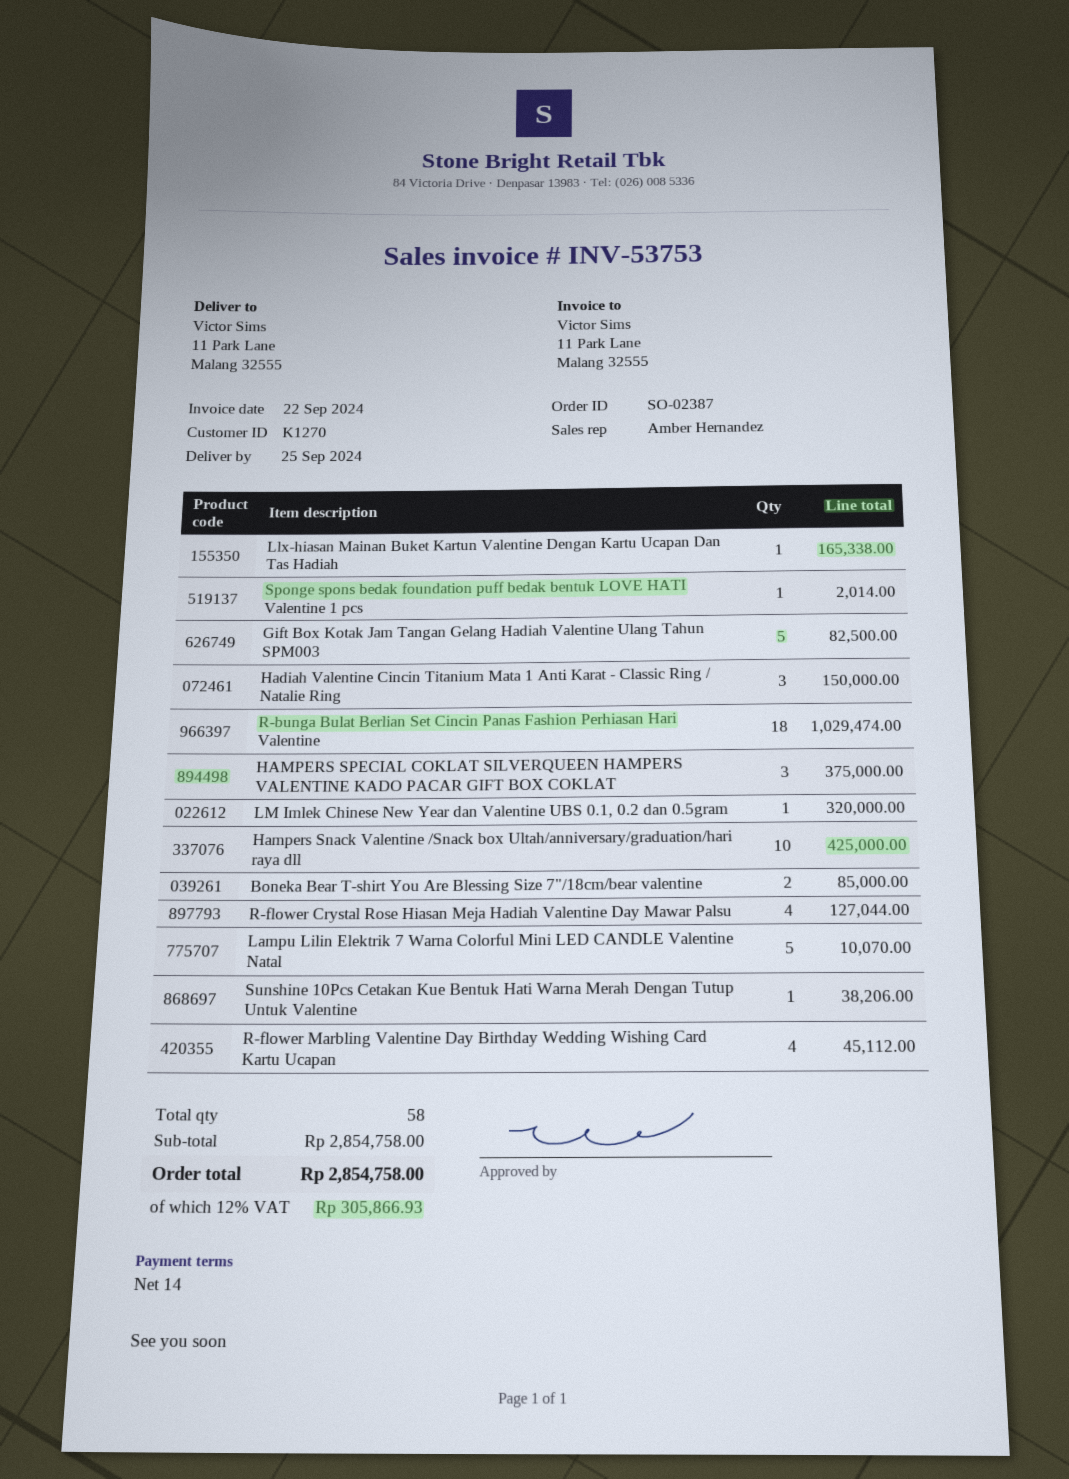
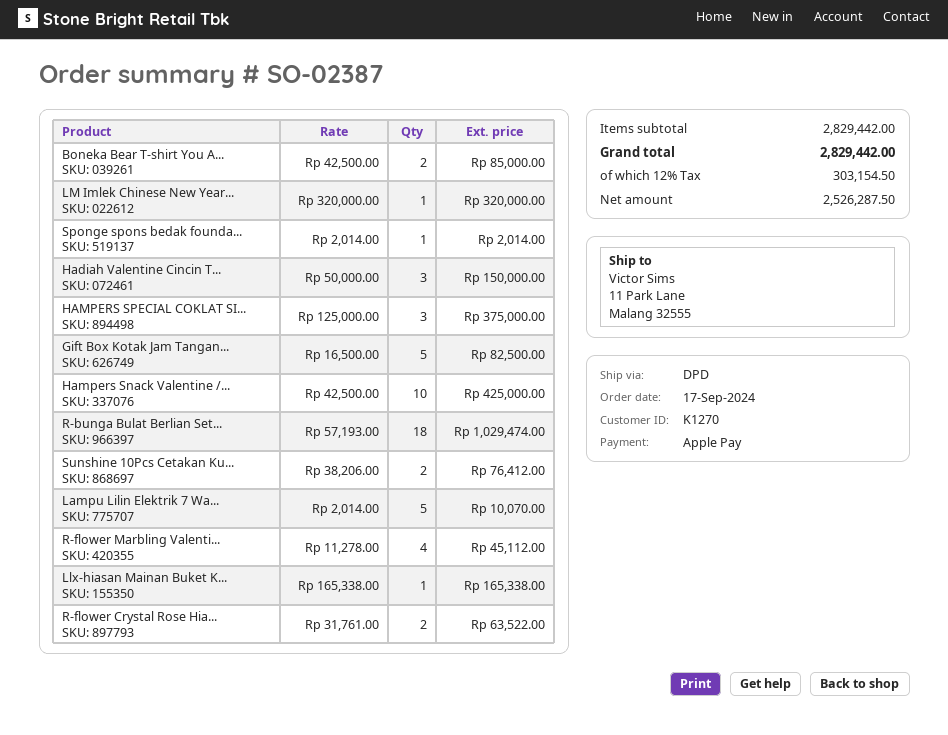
R-flower Crystal Rose Hiasan Meja Hadiah Valentine Day Mawar Palsu: 4 for 127044.00 -> 2 for 63522.00
Sunshine 10Pcs Cetakan Kue Bentuk Hati Warna Merah Dengan Tutup Untuk Valentine: 1 for 38206.00 -> 2 for 76412.00
subtotal: 2854758.00 -> 2829442.00
tax: 12% = 305866.93 -> 12% = 303154.50
total: 2854758.00 -> 2829442.00

